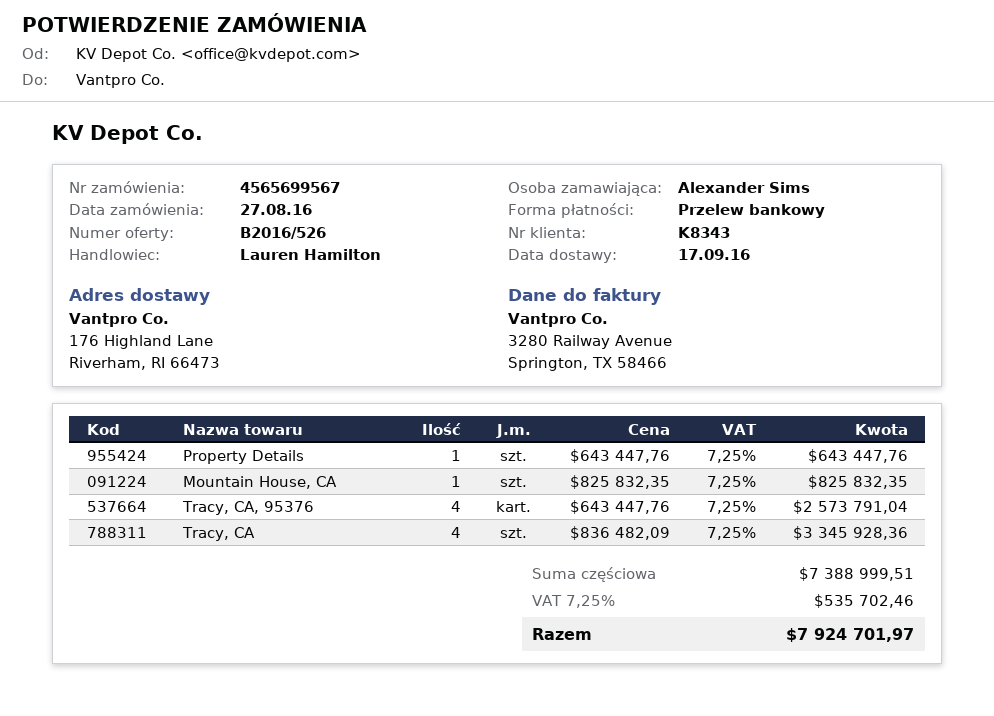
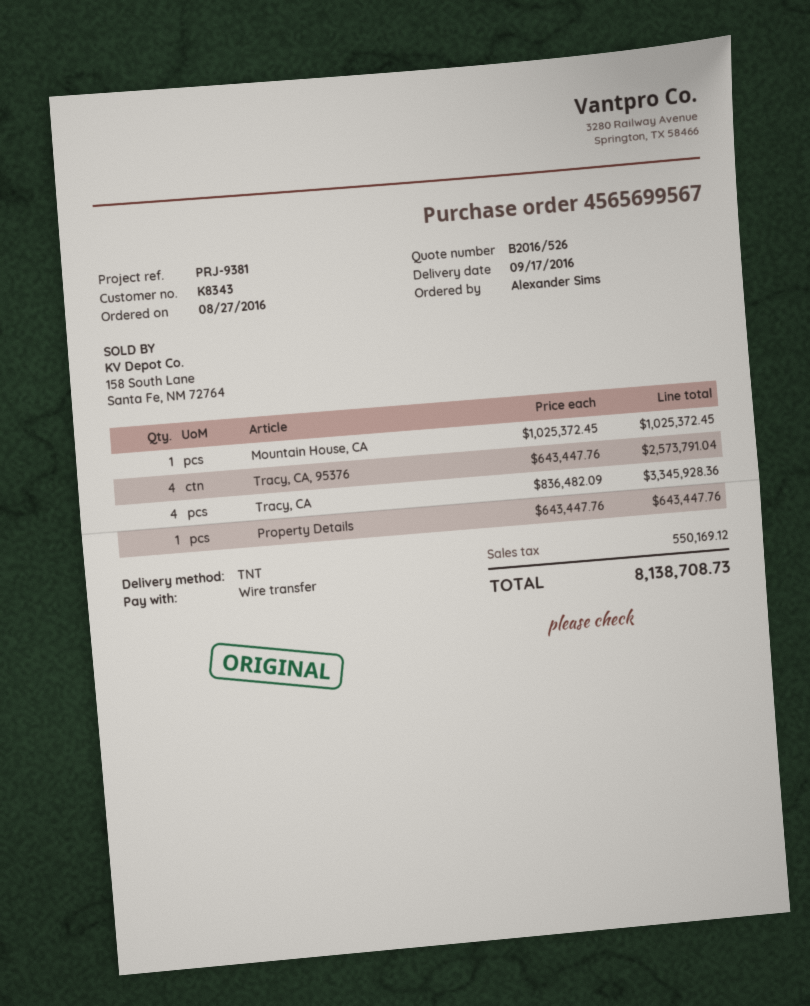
Mountain House, CA: 1 x 825832.35 = 825832.35 -> 1 x 1025372.45 = 1025372.45
tax: 535702.46 -> 550169.12
total: 7924701.97 -> 8138708.73

